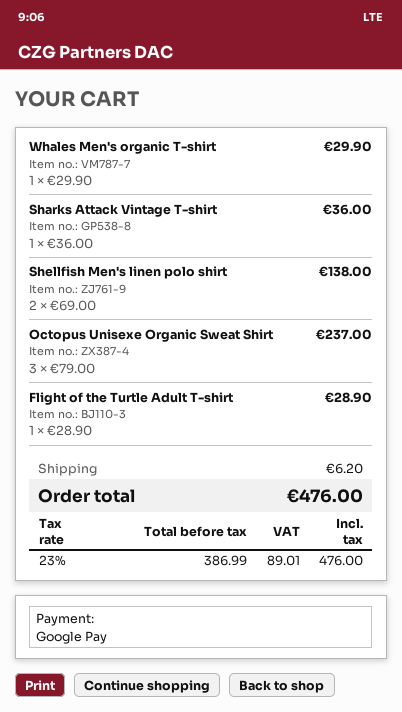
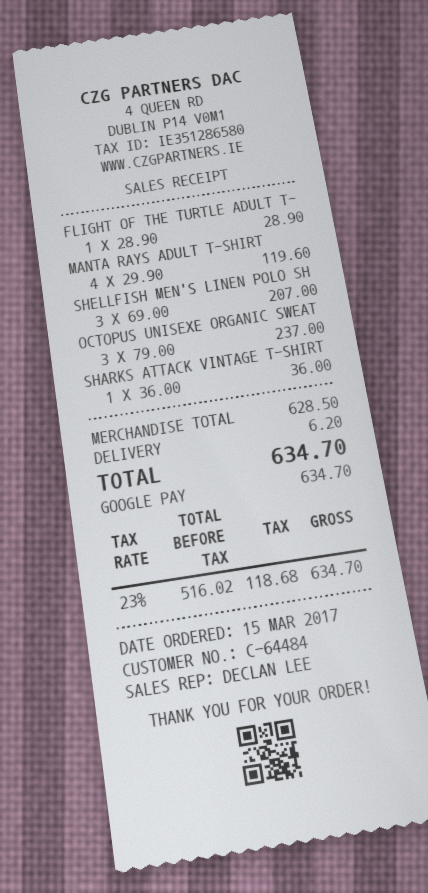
Whales Men's organic T-shirt: 1 x 29.90 = 29.90 -> none
Shellfish Men's linen polo shirt: 2 x 69.00 = 138.00 -> 3 x 69.00 = 207.00
MANTA RAYS ADULT T-SHIRT: none -> 4 x 29.90 = 119.60
net: 386.99 -> 516.02
tax: 23% = 89.01 -> 23% = 118.68
total: 476.00 -> 634.70

